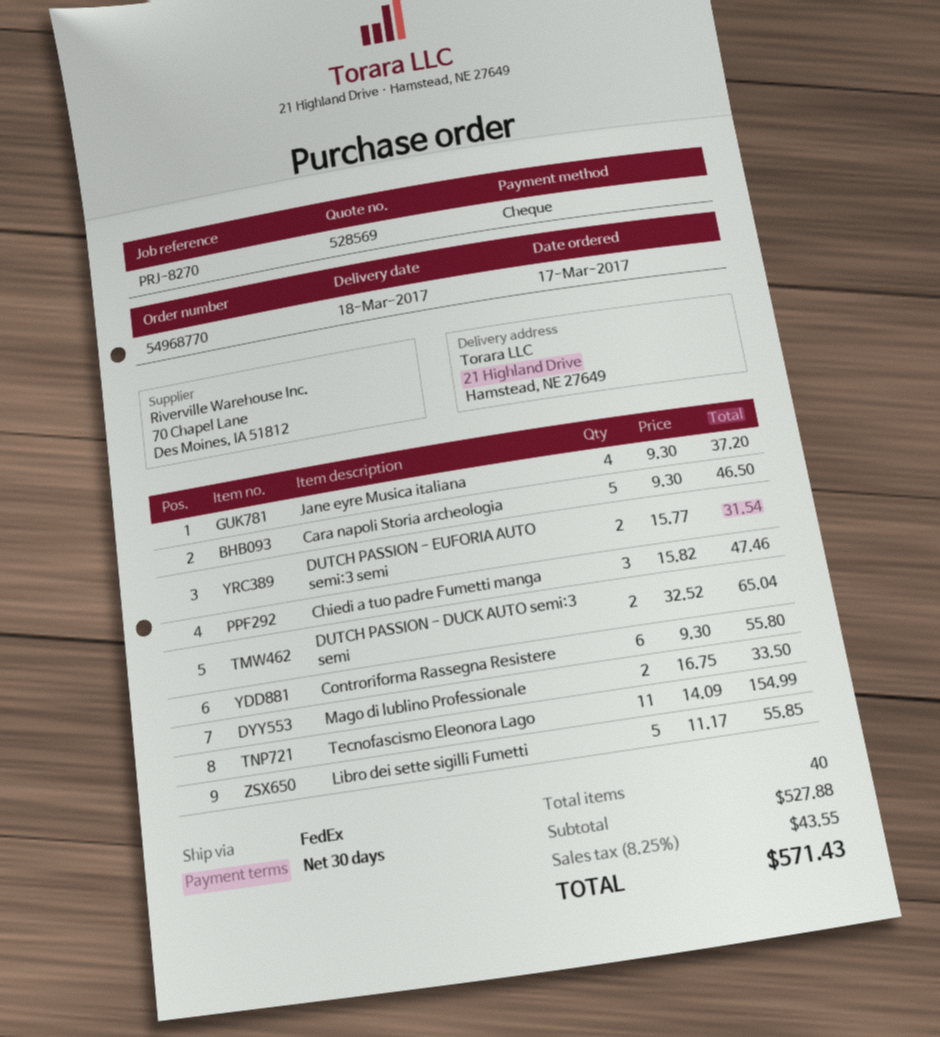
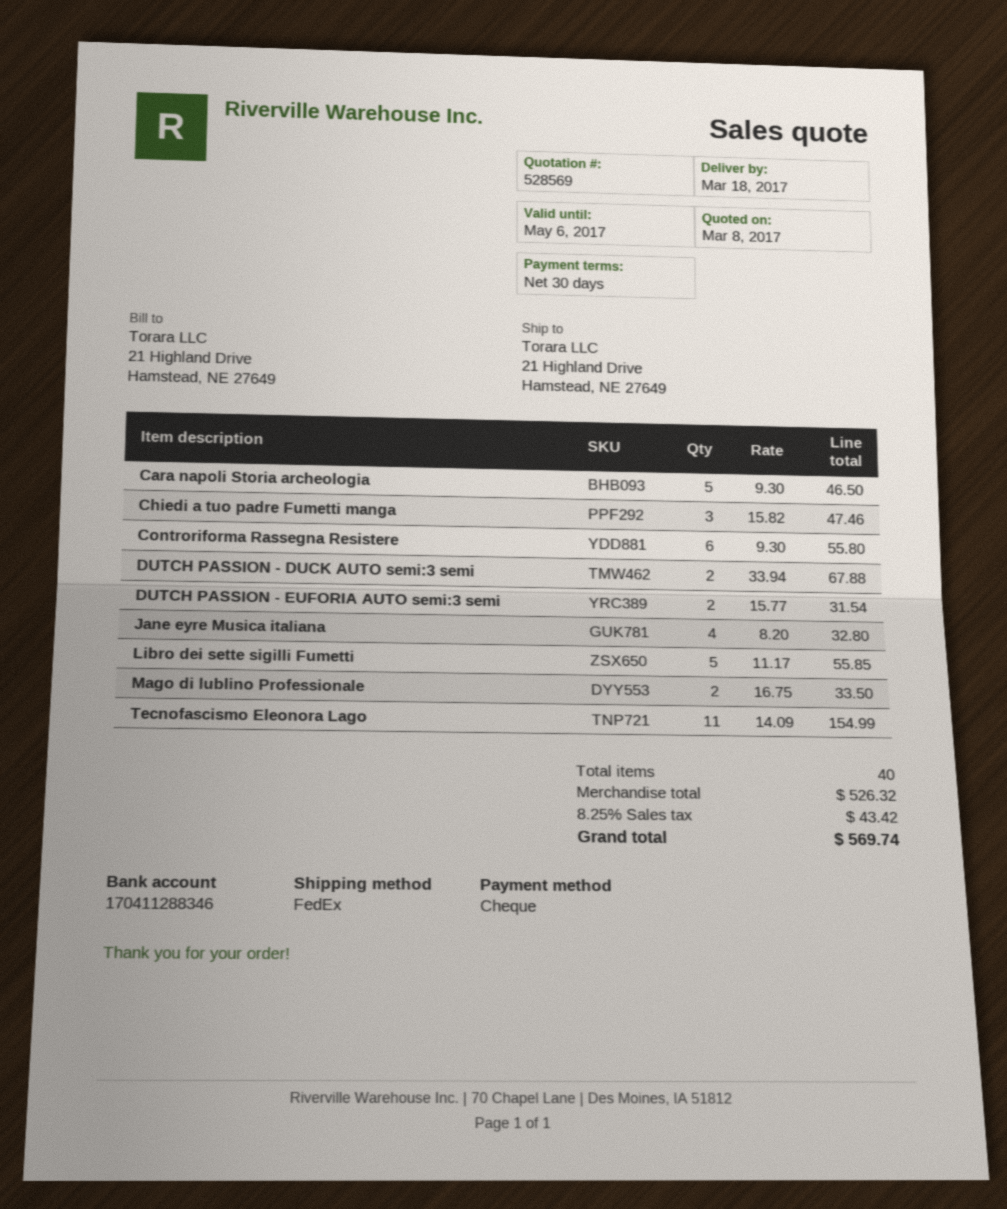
Jane eyre Musica italiana: 4 x 9.30 = 37.20 -> 4 x 8.20 = 32.80
DUTCH PASSION - DUCK AUTO semi:3 semi: 2 x 32.52 = 65.04 -> 2 x 33.94 = 67.88
subtotal: 527.88 -> 526.32
tax: 8.25% = 43.55 -> 8.25% = 43.42
total: 571.43 -> 569.74

